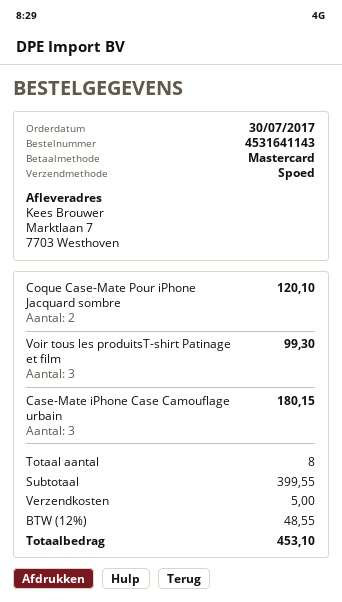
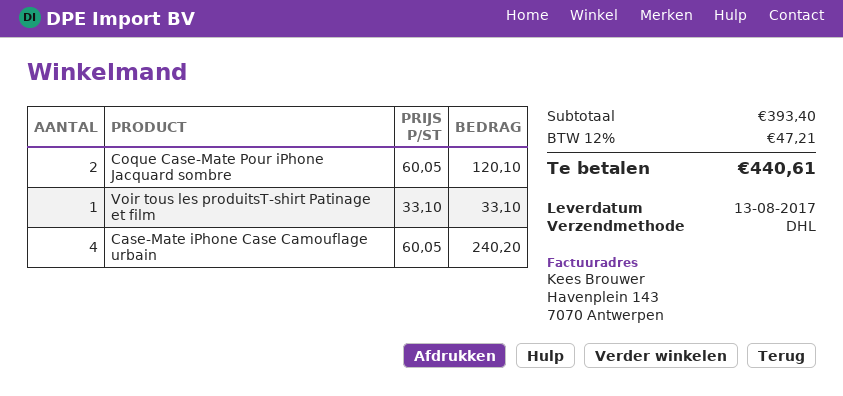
shipping method: express -> DHL
Voir tous les produitsT-shirt Patinage et film: 3 for 99.30 -> 1 for 33.10
Case-Mate iPhone Case Camouflage urbain: 3 for 180.15 -> 4 for 240.20
subtotal: 399.55 -> 393.40
shipping: 5.00 -> none
tax: 12% = 48.55 -> 12% = 47.21
total: 453.10 -> 440.61

